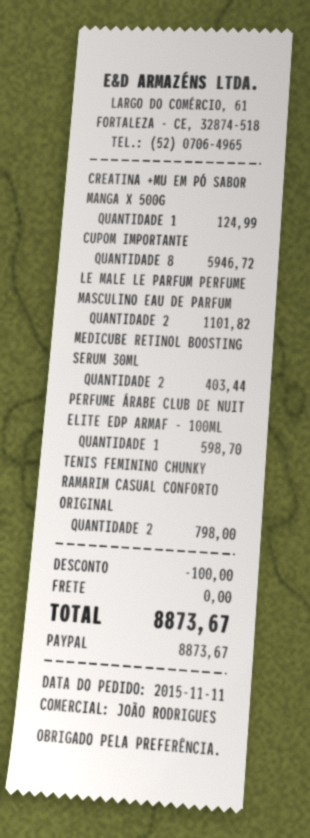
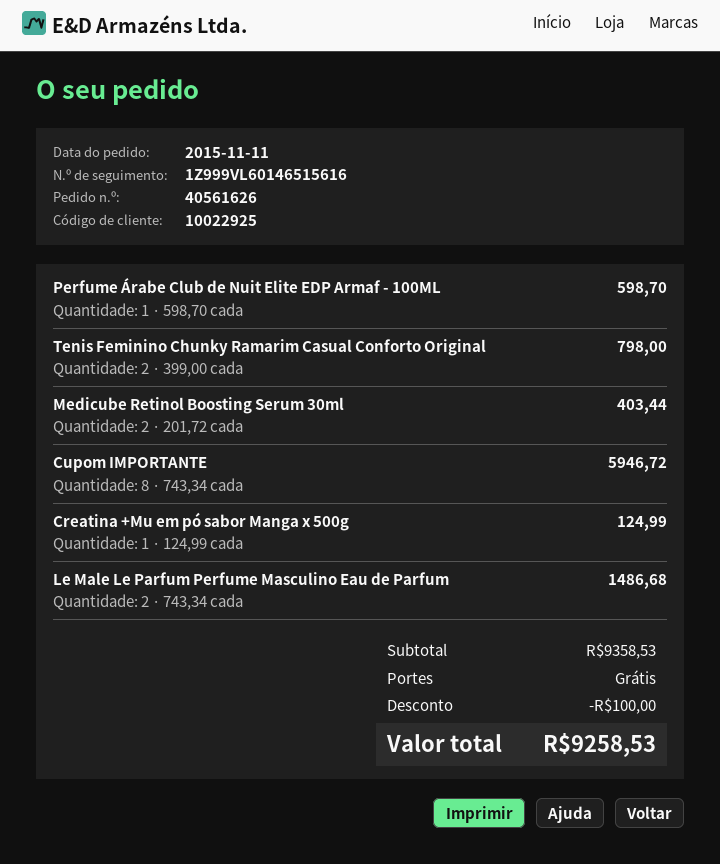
LE MALE LE PARFUM PERFUME MASCULINO EAU DE PARFUM: 2 for 1101.82 -> 2 for 1486.68
total: 8873.67 -> 9258.53

